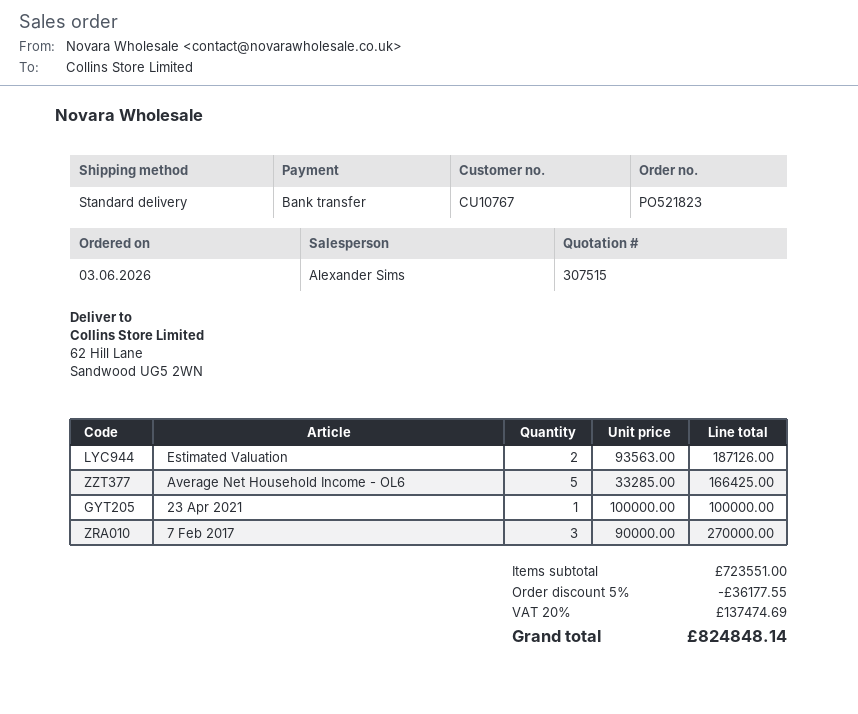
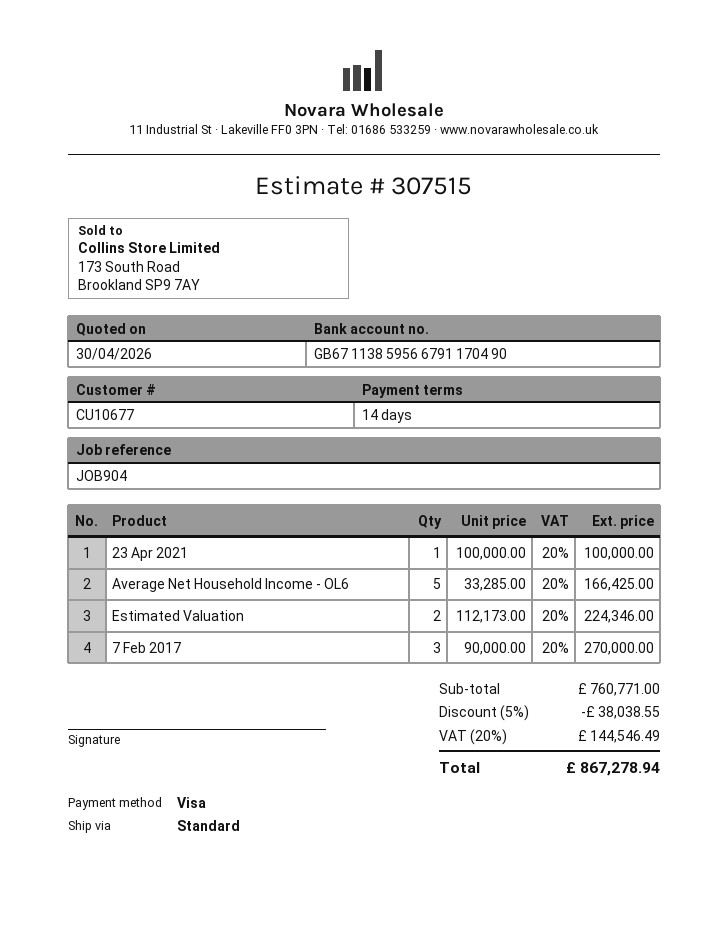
customer number: CU10767 -> CU10677
payment method: bank transfer -> Visa
Estimated Valuation: 2 x 93563.00 = 187126.00 -> 2 x 112173.00 = 224346.00
subtotal: 723551.00 -> 760771.00
discount: 5% = 36177.55 -> 5% = 38038.55
tax: 20% = 137474.69 -> 20% = 144546.49
total: 824848.14 -> 867278.94

